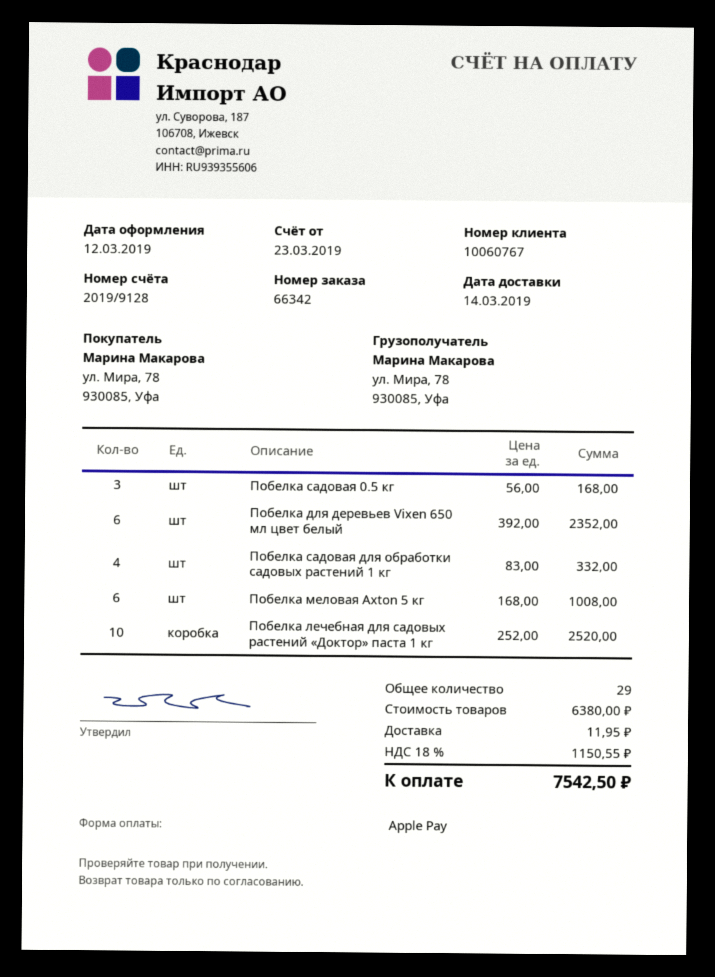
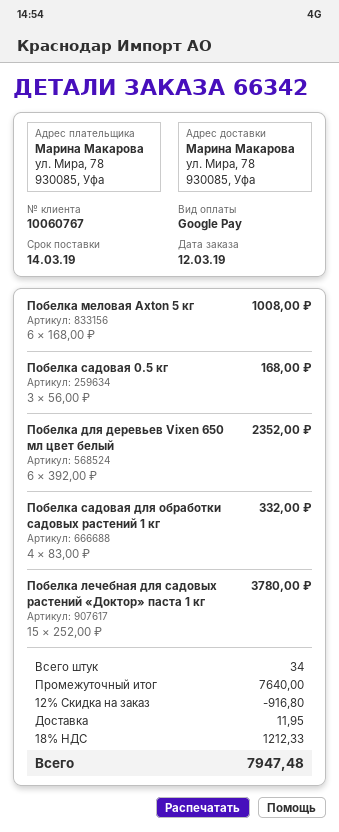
payment method: Apple Pay -> Google Pay
Побелка лечебная для садовых растений «Доктор» паста 1 кг: 10 x 252.00 = 2520.00 -> 15 x 252.00 = 3780.00
total quantity: 29 -> 34
subtotal: 6380.00 -> 7640.00
discount: none -> 12% = 916.80
tax: 18% = 1150.55 -> 18% = 1212.33
total: 7542.50 -> 7947.48

